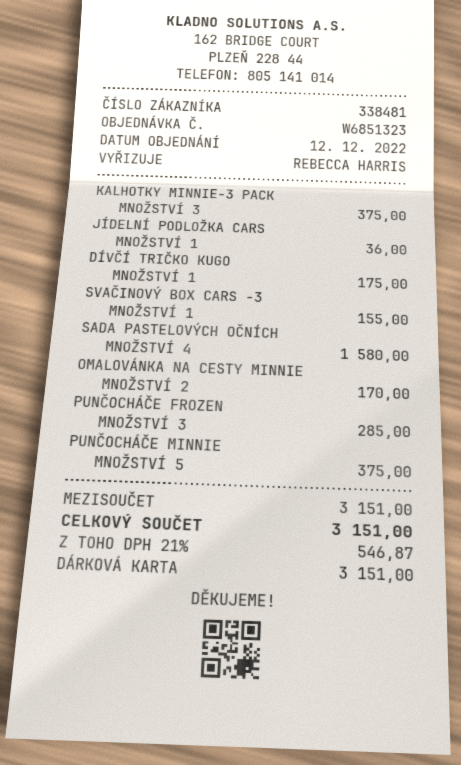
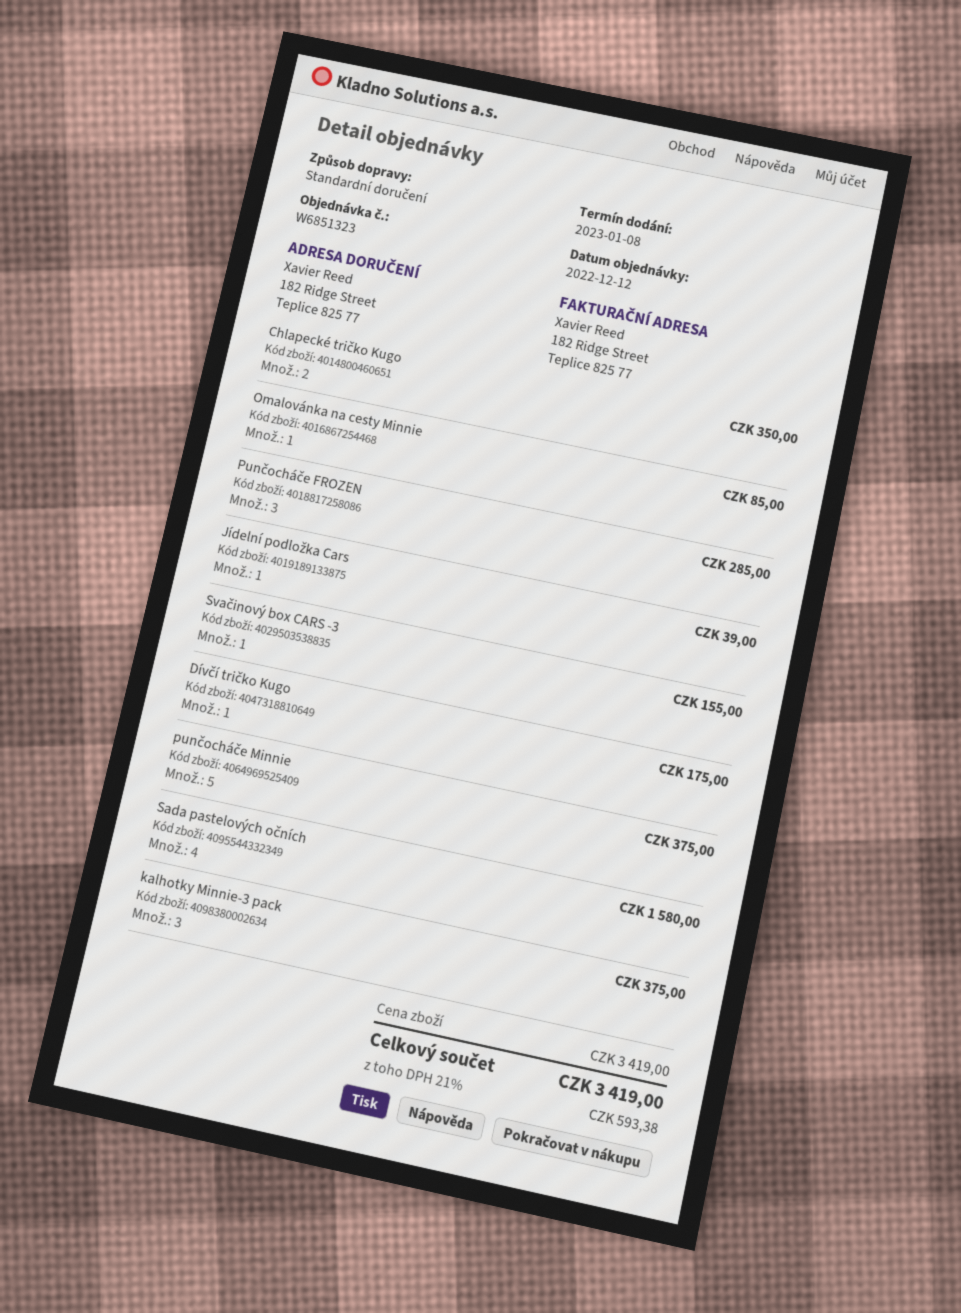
JÍDELNÍ PODLOŽKA CARS: 1 for 36.00 -> 1 for 39.00
OMALOVÁNKA NA CESTY MINNIE: 2 for 170.00 -> 1 for 85.00
Chlapecké tričko Kugo: none -> 2 for 350.00
subtotal: 3151.00 -> 3419.00
tax: 21% = 546.87 -> 21% = 593.38
total: 3151.00 -> 3419.00

